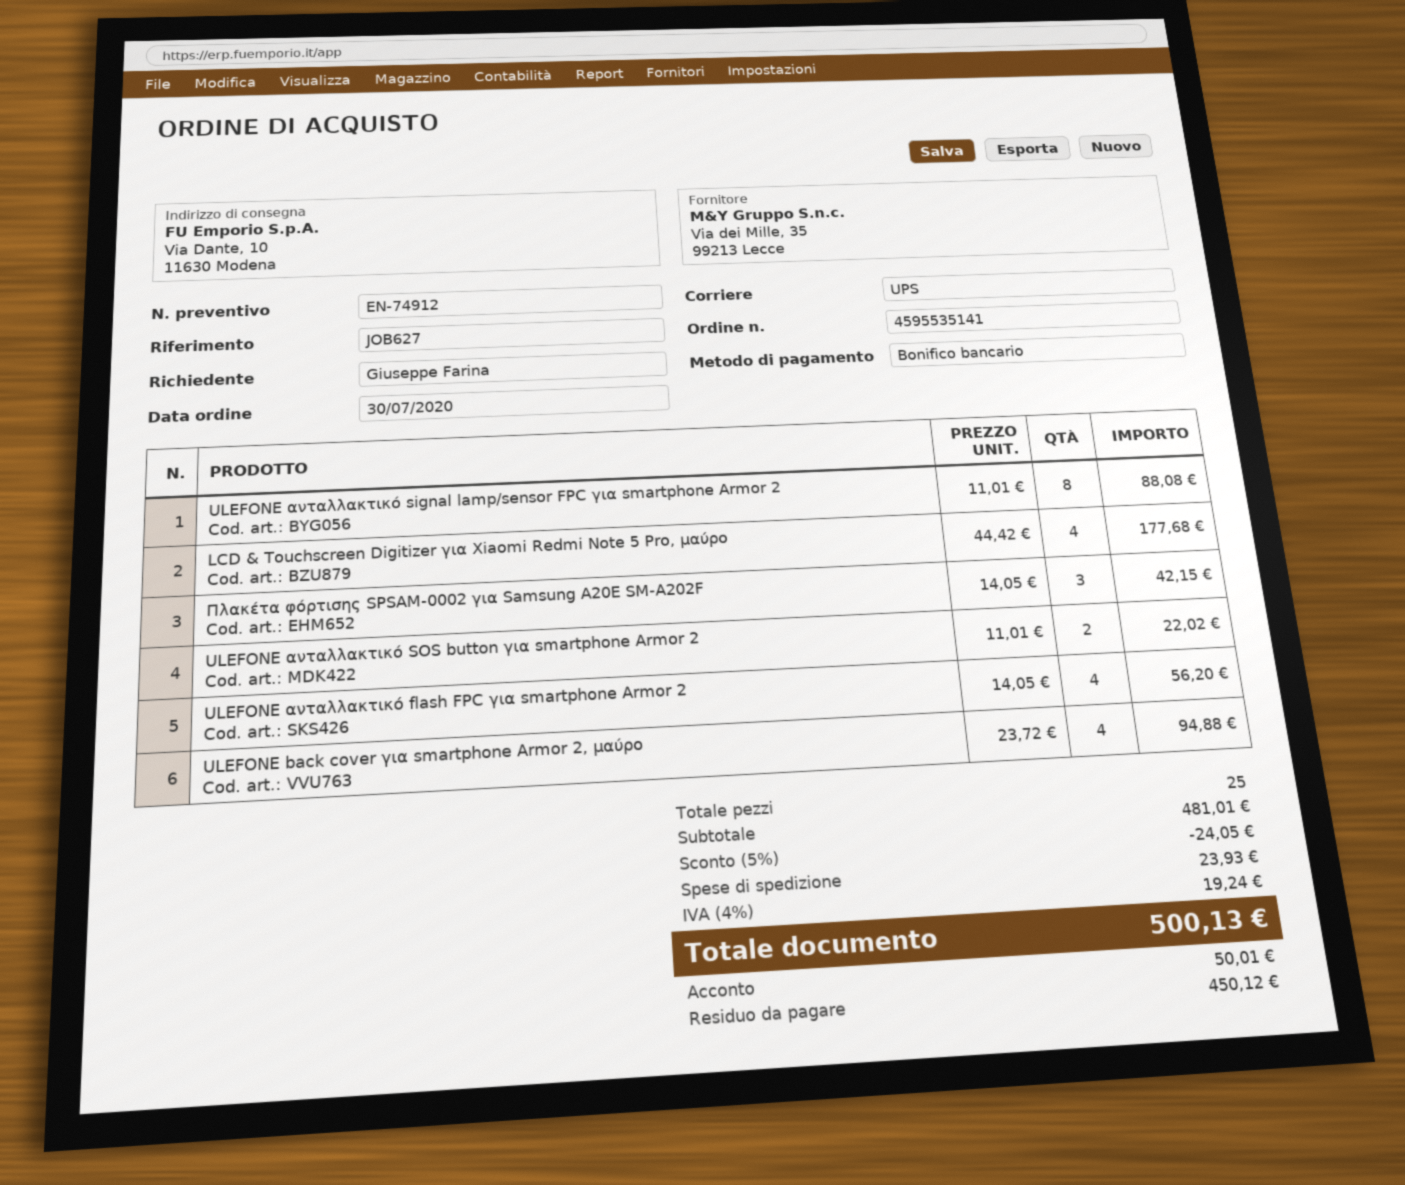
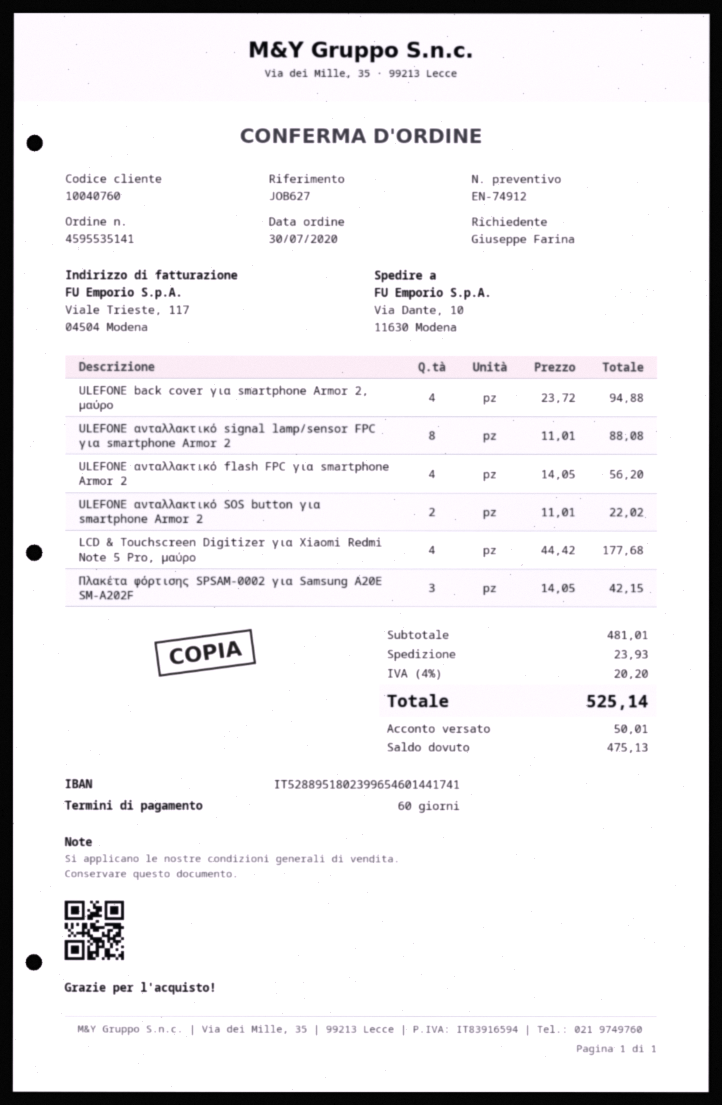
discount: 5% = 24.05 -> none
tax: 4% = 19.24 -> 4% = 20.20
total: 500.13 -> 525.14
balance: 450.12 -> 475.13

